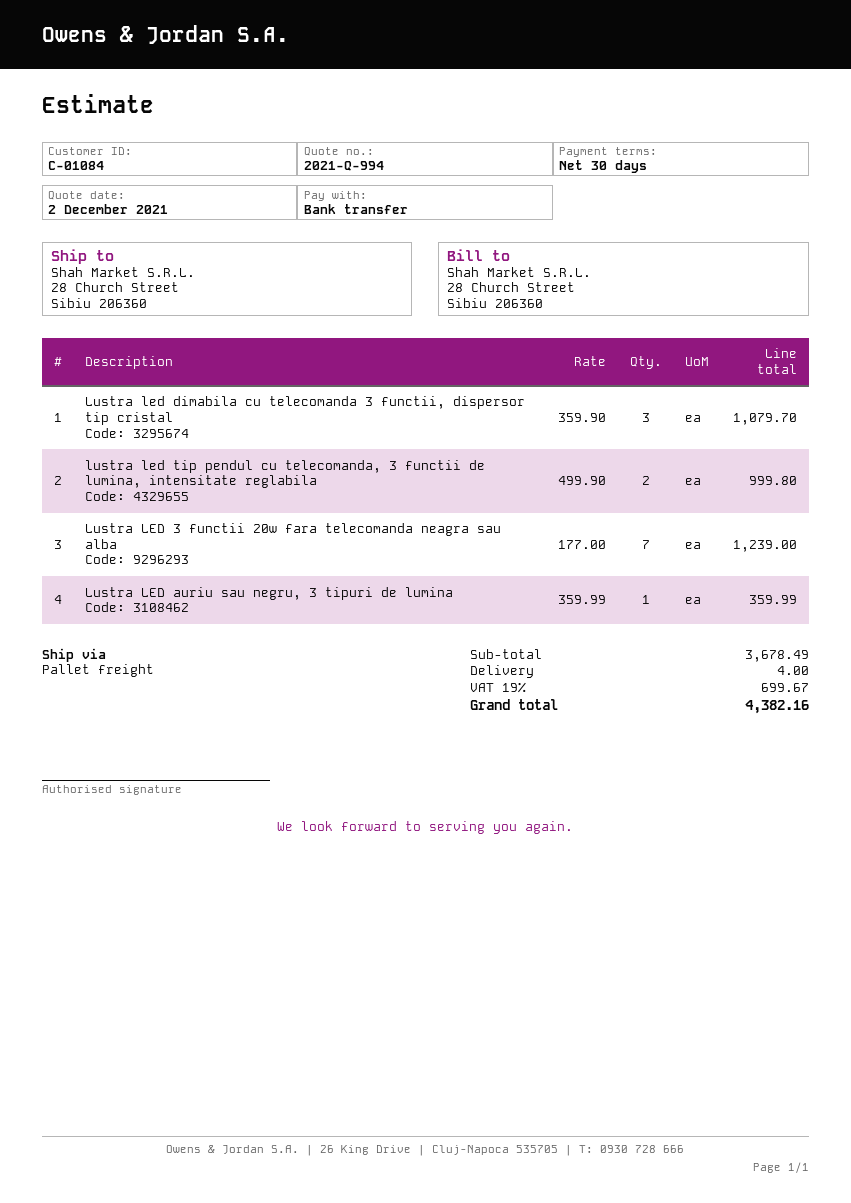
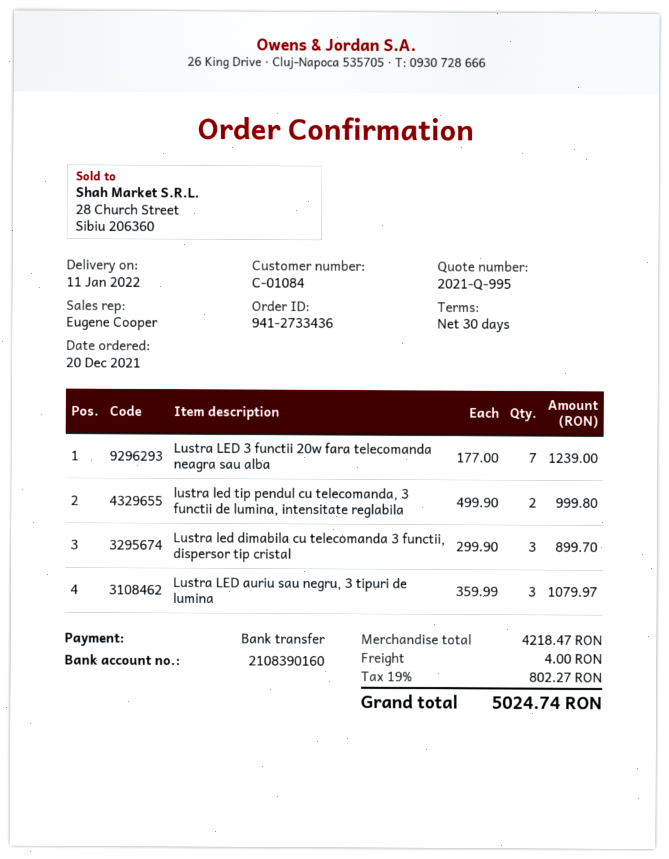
quote number: 2021-Q-994 -> 2021-Q-995
Lustra led dimabila cu telecomanda 3 functii, dispersor tip cristal: 3 x 359.90 = 1079.70 -> 3 x 299.90 = 899.70
Lustra LED auriu sau negru, 3 tipuri de lumina: 1 x 359.99 = 359.99 -> 3 x 359.99 = 1079.97
subtotal: 3678.49 -> 4218.47
tax: 19% = 699.67 -> 19% = 802.27
total: 4382.16 -> 5024.74

